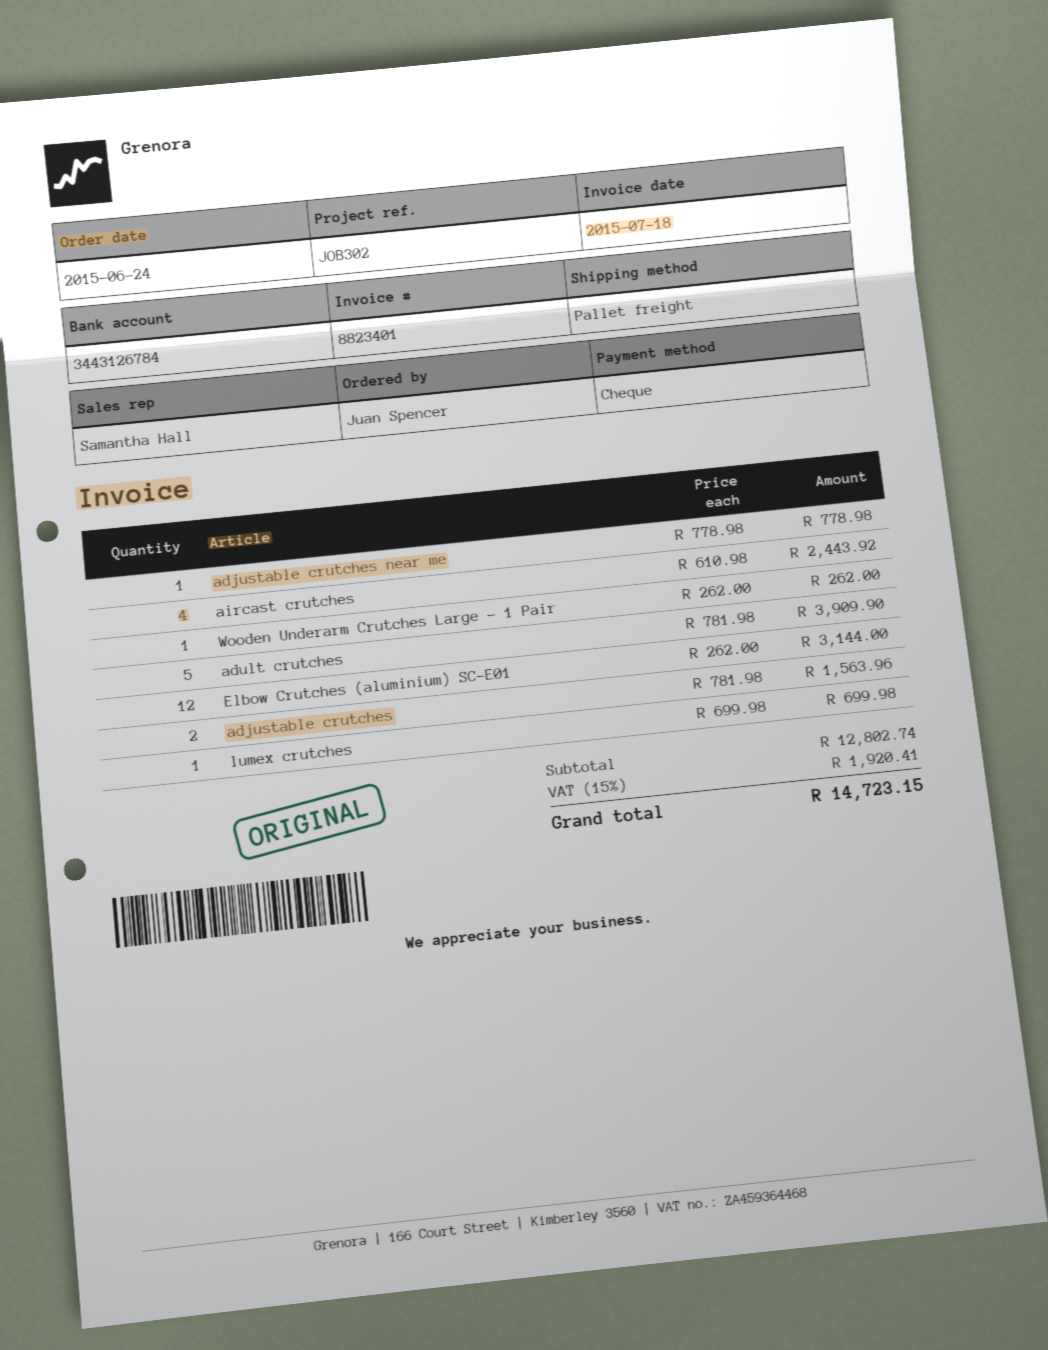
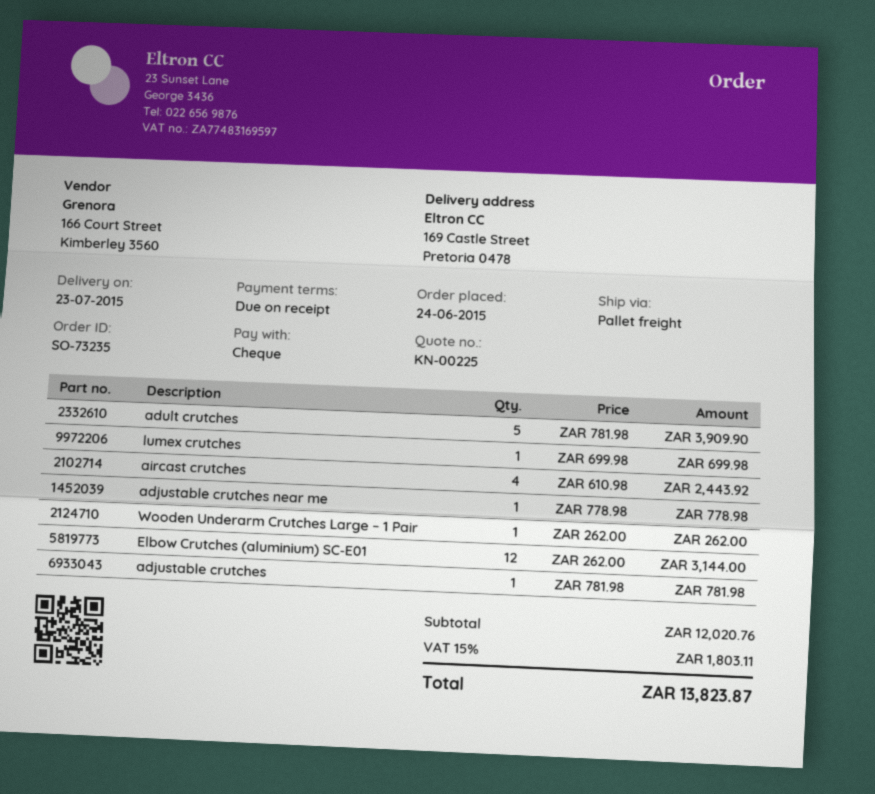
adjustable crutches: 2 x 781.98 = 1563.96 -> 1 x 781.98 = 781.98
subtotal: 12802.74 -> 12020.76
tax: 15% = 1920.41 -> 15% = 1803.11
total: 14723.15 -> 13823.87

